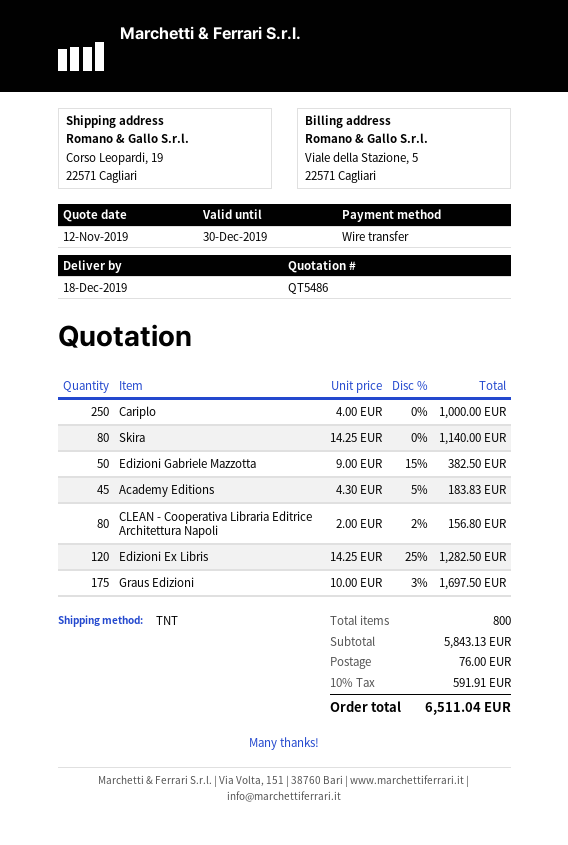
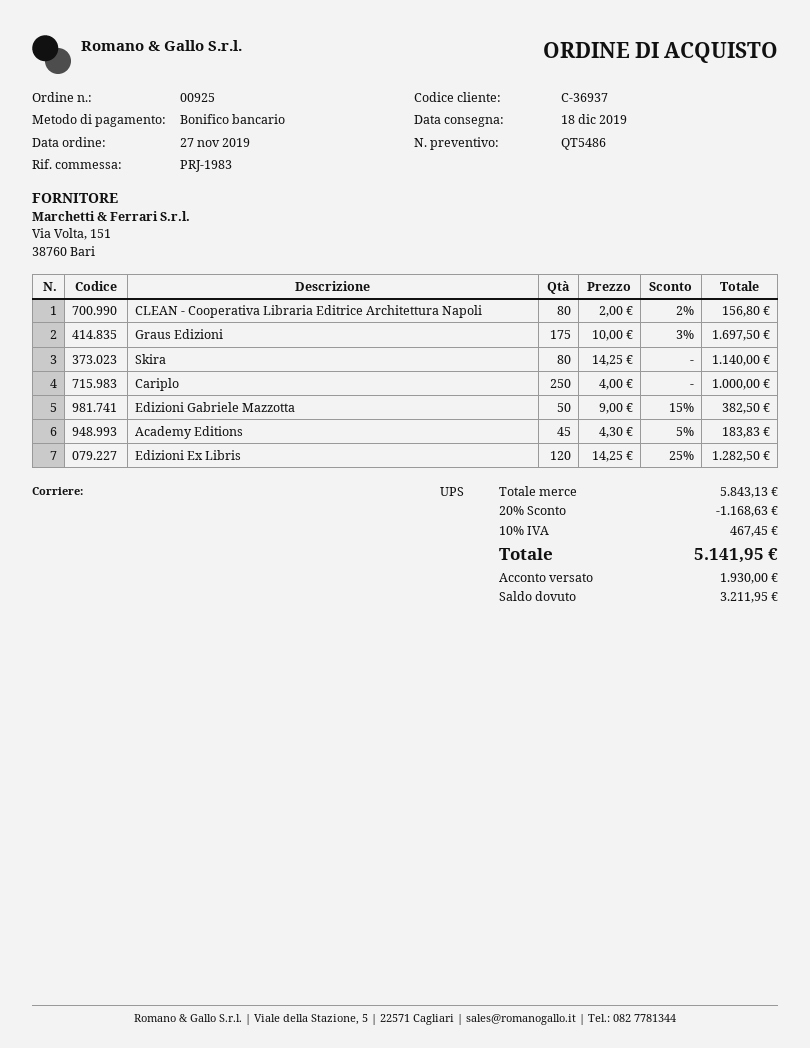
shipping method: TNT -> UPS
discount: none -> 20% = 1168.63
shipping: 76.00 -> none
tax: 10% = 591.91 -> 10% = 467.45
total: 6511.04 -> 5141.95

